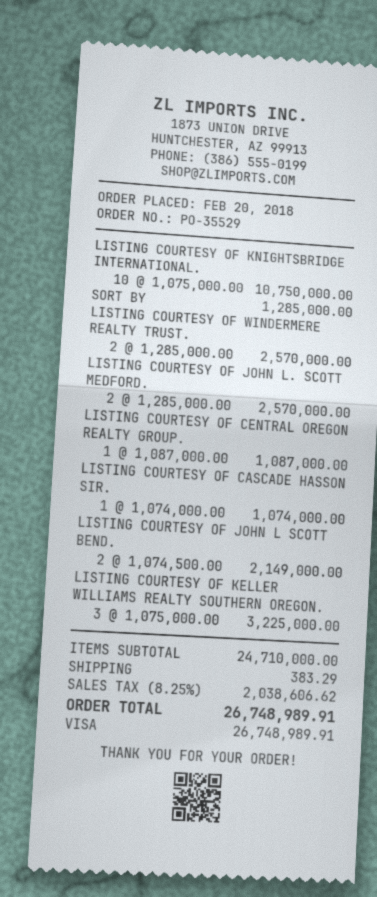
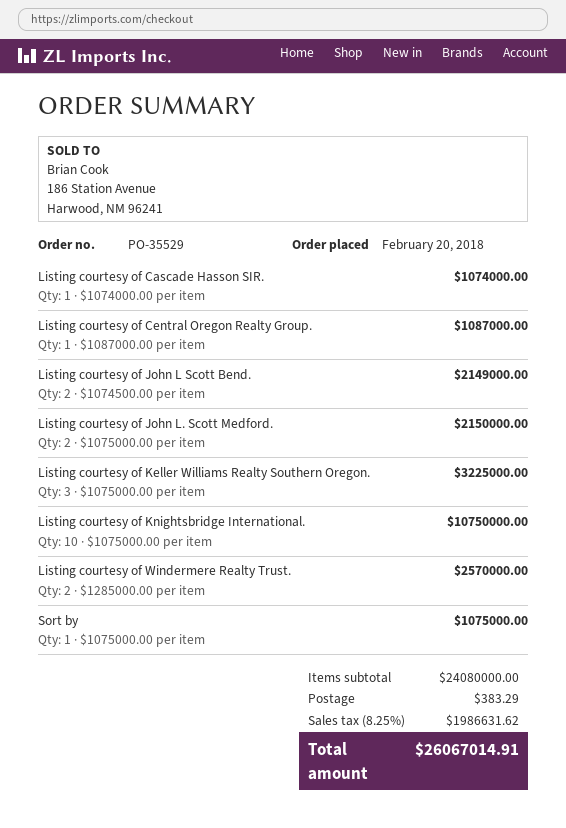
SORT BY: 1 x 1285000.00 = 1285000.00 -> 1 x 1075000.00 = 1075000.00
LISTING COURTESY OF JOHN L. SCOTT MEDFORD.: 2 x 1285000.00 = 2570000.00 -> 2 x 1075000.00 = 2150000.00
subtotal: 24710000.00 -> 24080000.00
tax: 8.25% = 2038606.62 -> 8.25% = 1986631.62
total: 26748989.91 -> 26067014.91

